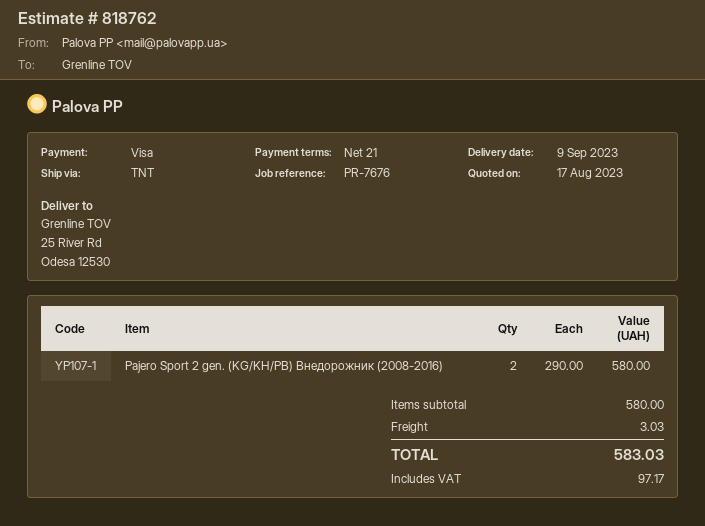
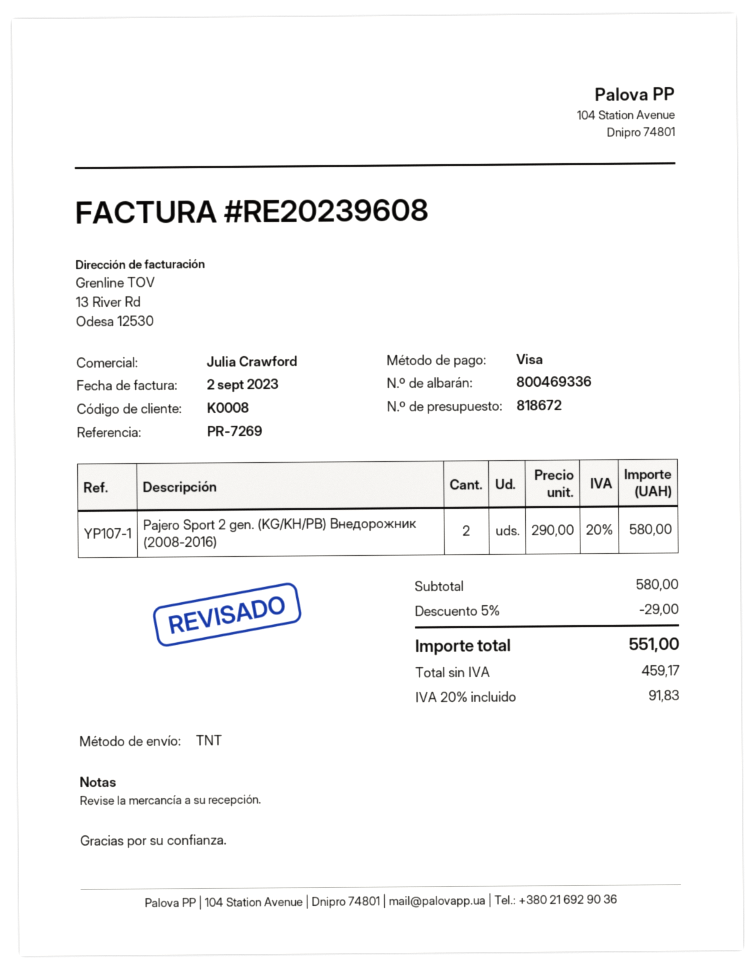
quote number: 818762 -> 818672
reference: PR-7676 -> PR-7269
discount: none -> 5% = 29.00
shipping: 3.03 -> none
tax: 97.17 -> 91.83
total: 583.03 -> 551.00

